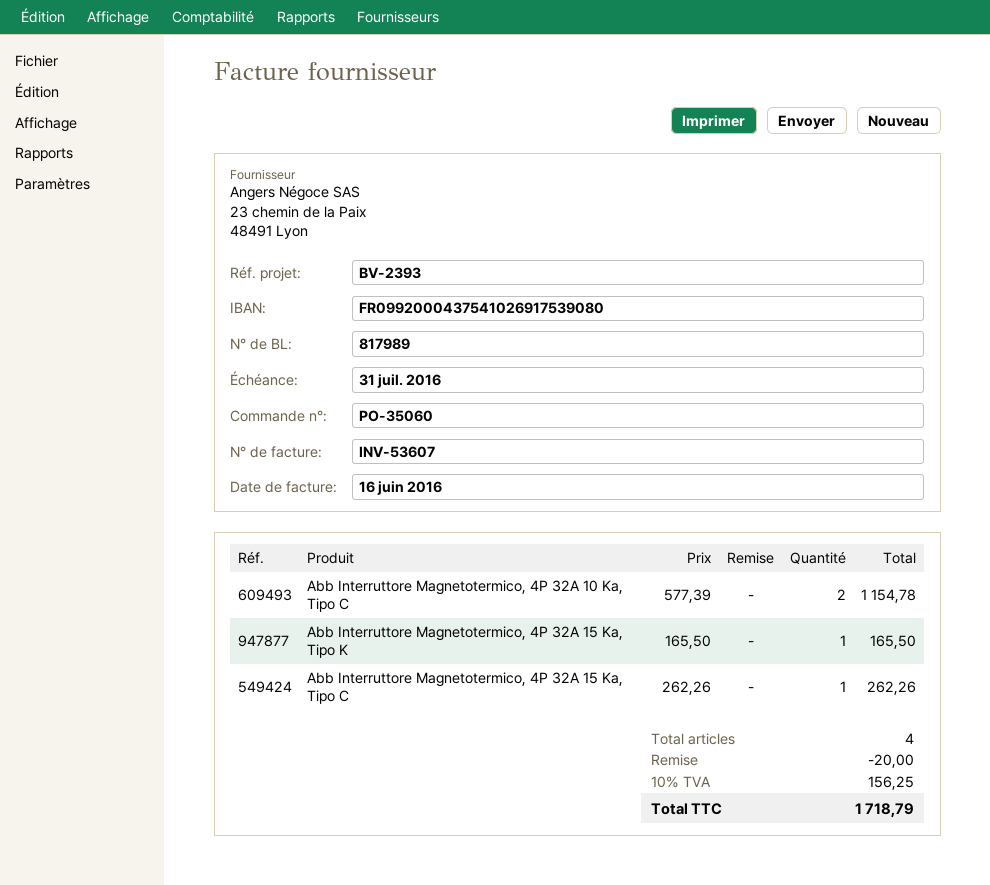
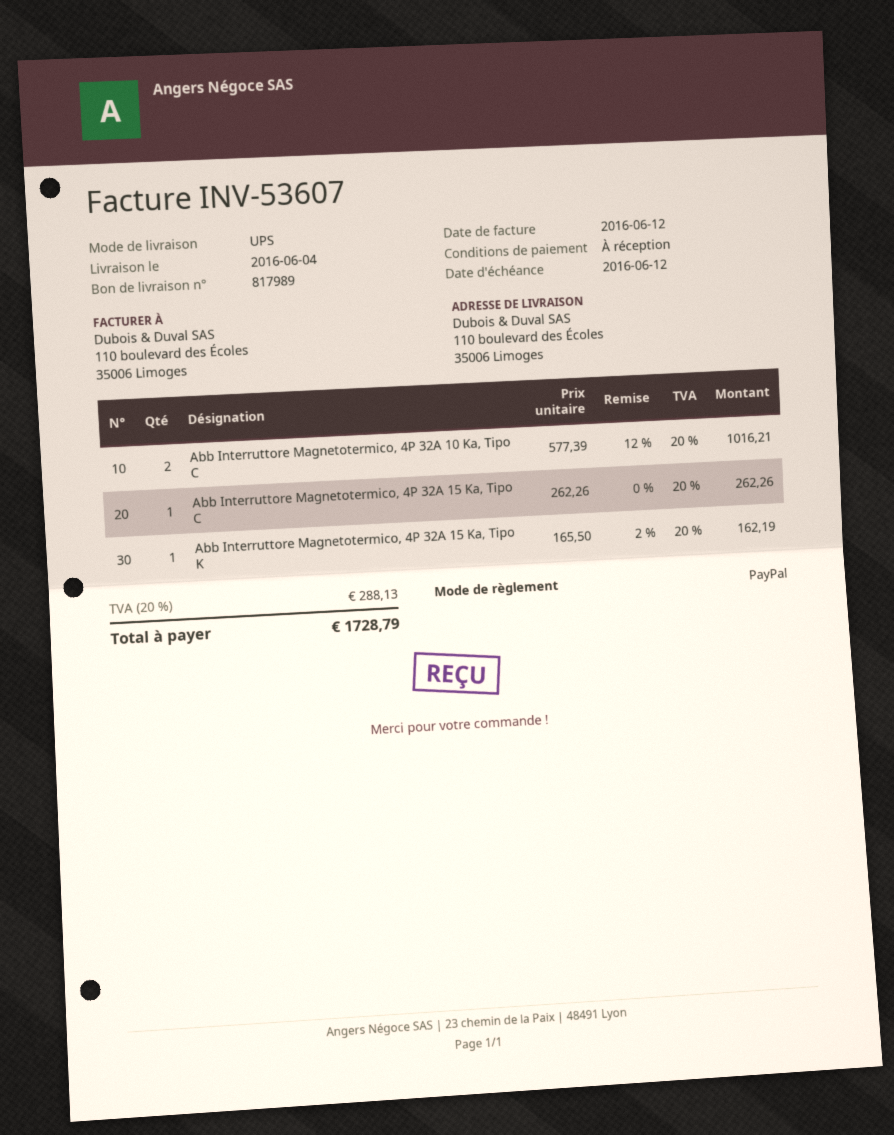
invoice date: 2016-06-16 -> 2016-06-12
due date: 2016-07-31 -> 2016-06-12
Abb Interruttore Magnetotermico, 4P 32A 10 Ka, Tipo C: 2 x 577.39 = 1154.78 -> 2 x 577.39 - 12% = 1016.21
Abb Interruttore Magnetotermico, 4P 32A 15 Ka, Tipo K: 1 x 165.50 = 165.50 -> 1 x 165.50 - 2% = 162.19
discount: 20.00 -> none
tax: 10% = 156.25 -> 20% = 288.13
total: 1718.79 -> 1728.79

